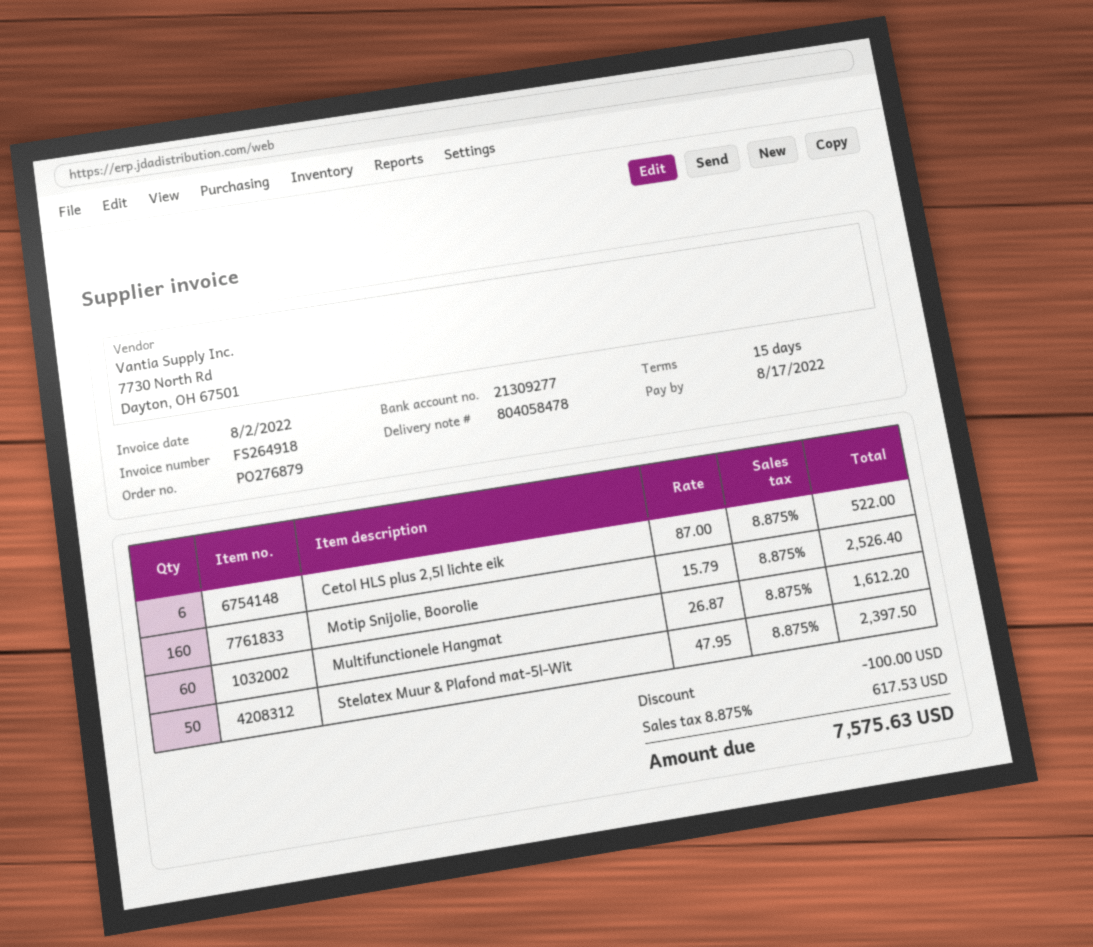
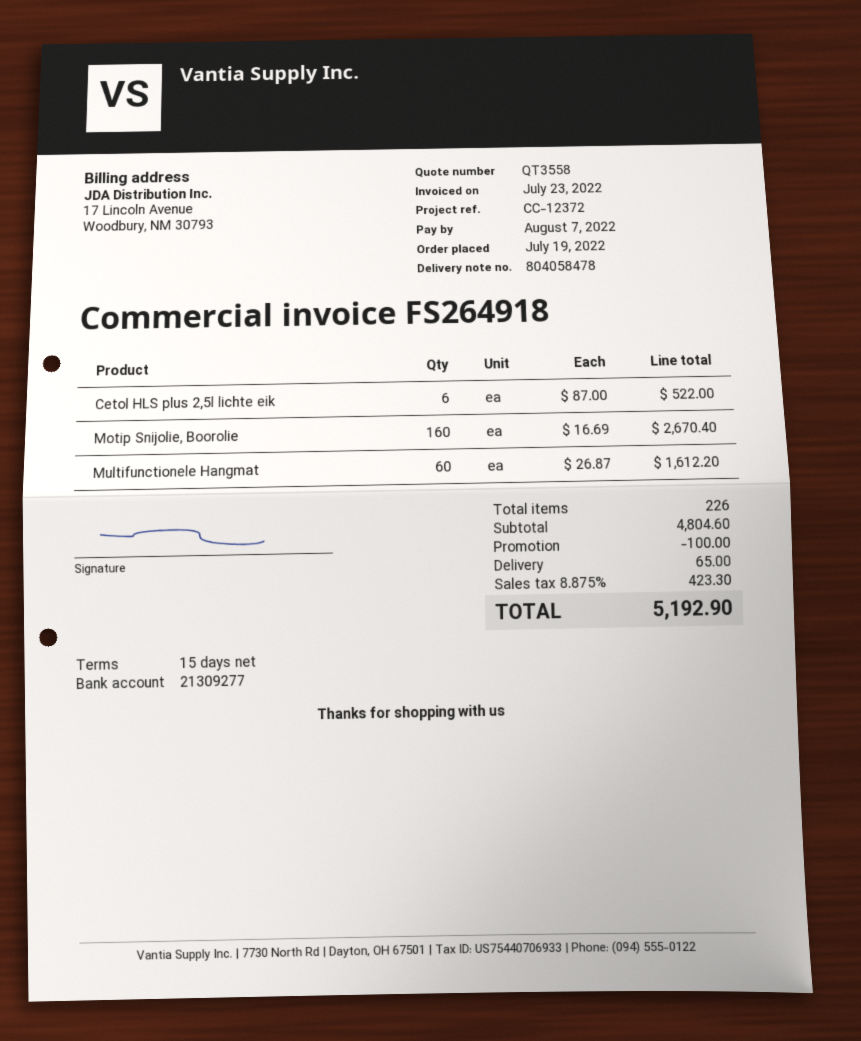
invoice date: 2022-08-02 -> 2022-07-23
due date: 2022-08-17 -> 2022-08-07
Motip Snijolie, Boorolie: 160 x 15.79 = 2526.40 -> 160 x 16.69 = 2670.40
Stelatex Muur & Plafond mat-5l-Wit: 50 x 47.95 = 2397.50 -> none
shipping: none -> 65.00
tax: 8.875% = 617.53 -> 8.875% = 423.30
total: 7575.63 -> 5192.90

